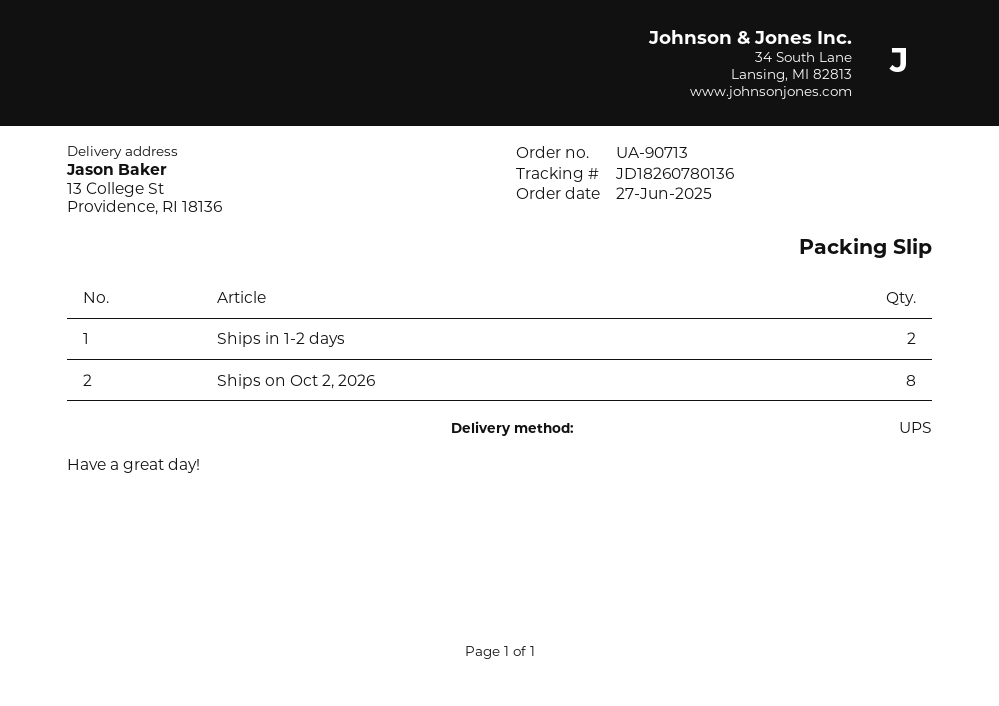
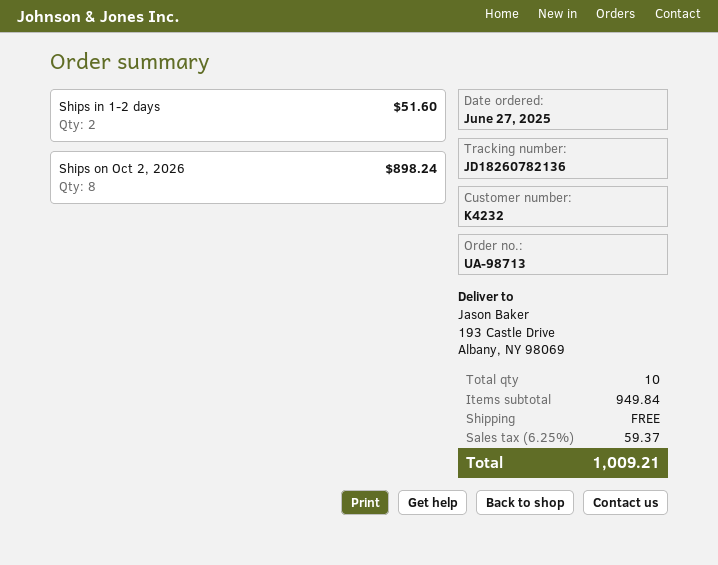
order number: UA-90713 -> UA-98713
tracking number: JD18260780136 -> JD18260782136
ship to: 13 College St, Providence, RI 18136 -> 193 Castle Drive, Albany, NY 98069

